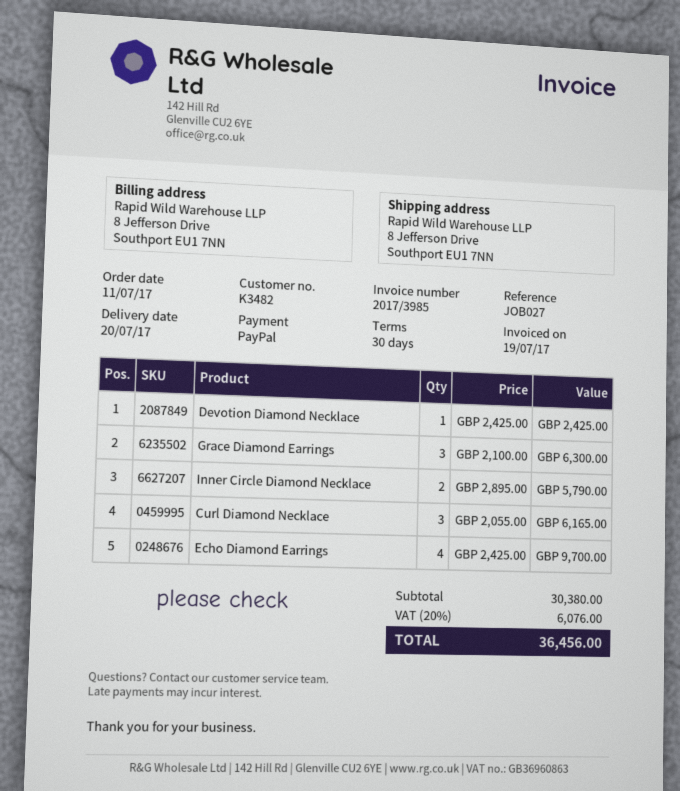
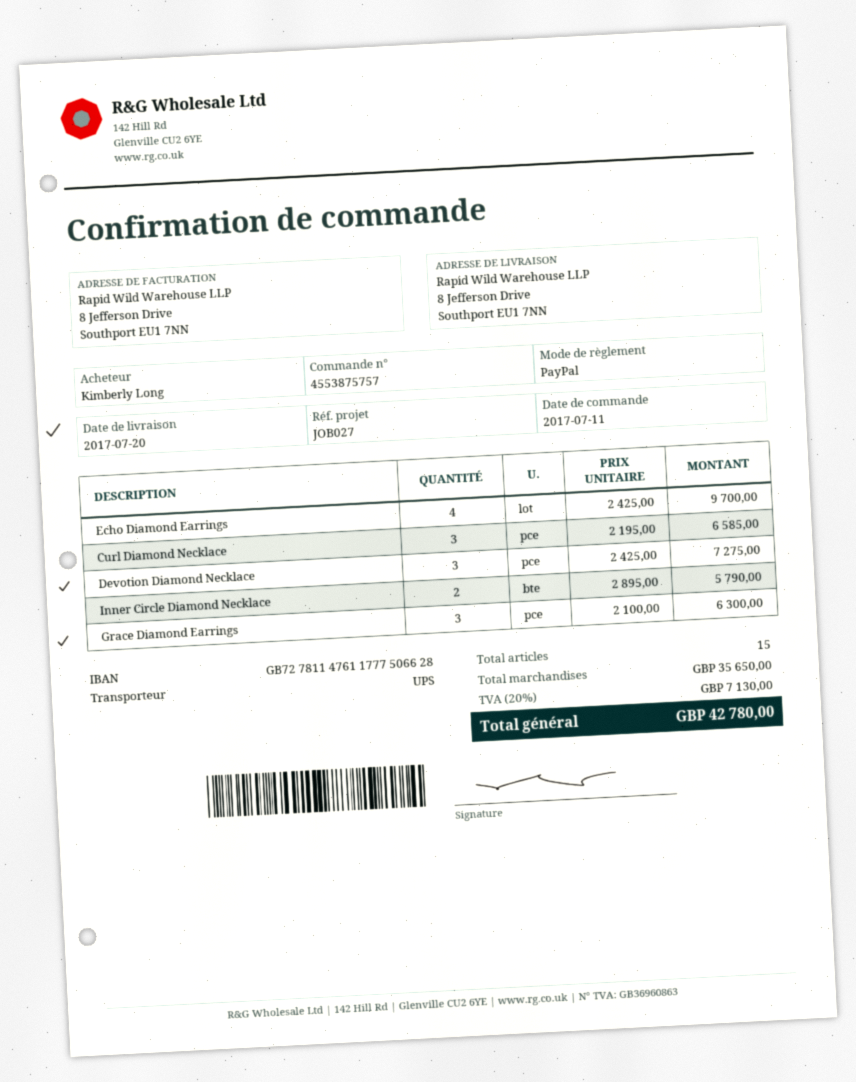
Devotion Diamond Necklace: 1 x 2425.00 = 2425.00 -> 3 x 2425.00 = 7275.00
Curl Diamond Necklace: 3 x 2055.00 = 6165.00 -> 3 x 2195.00 = 6585.00
subtotal: 30380.00 -> 35650.00
tax: 20% = 6076.00 -> 20% = 7130.00
total: 36456.00 -> 42780.00

